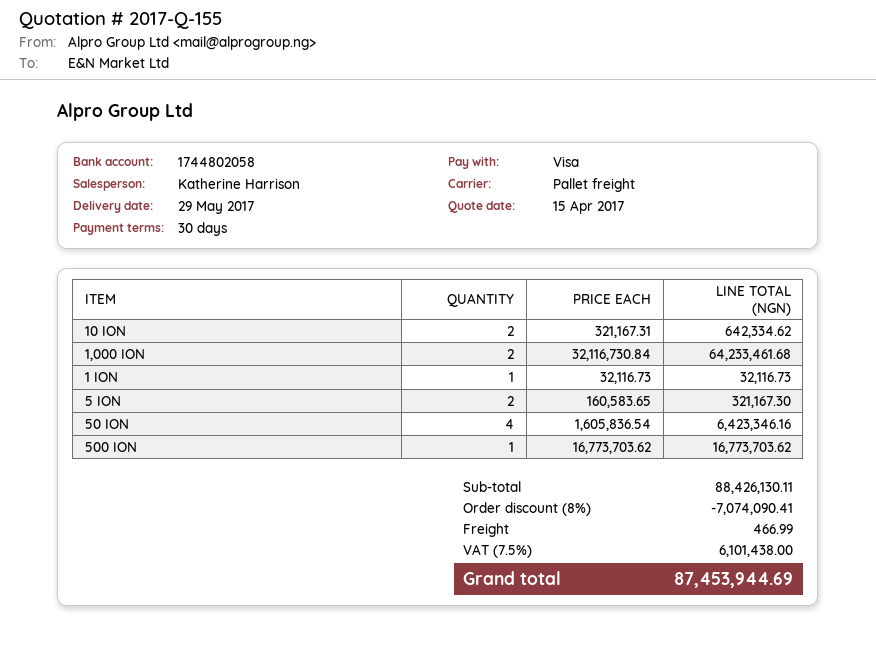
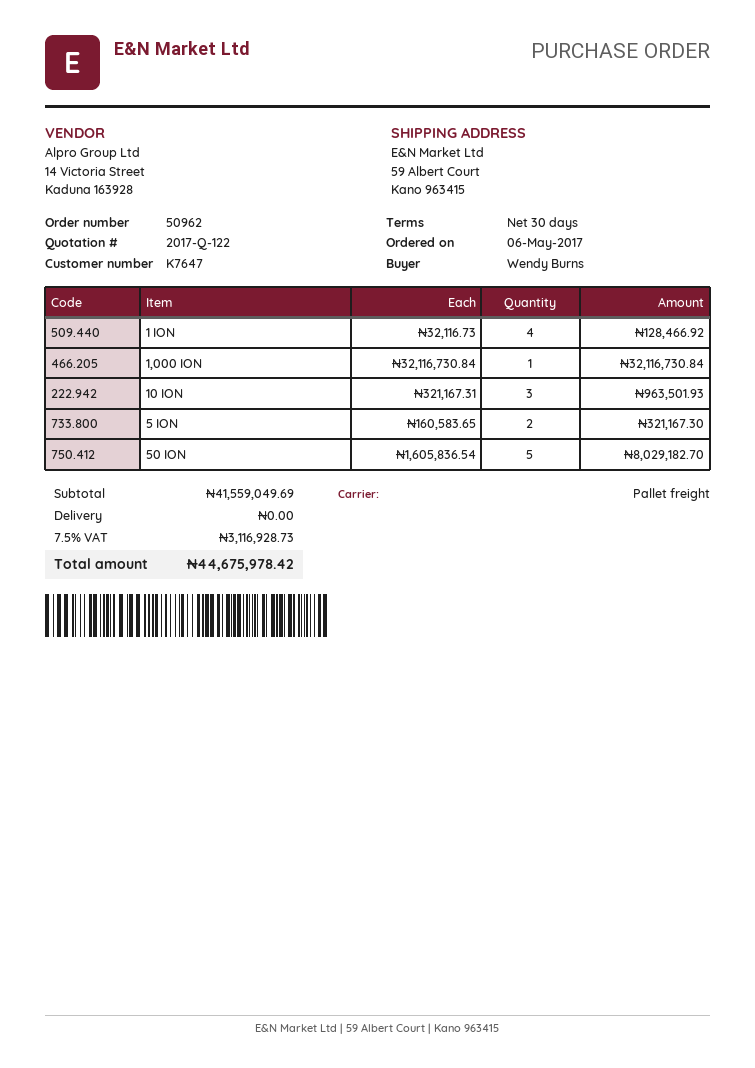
quote number: 2017-Q-155 -> 2017-Q-122
10 ION: 2 x 321167.31 = 642334.62 -> 3 x 321167.31 = 963501.93
1,000 ION: 2 x 32116730.84 = 64233461.68 -> 1 x 32116730.84 = 32116730.84
1 ION: 1 x 32116.73 = 32116.73 -> 4 x 32116.73 = 128466.92
50 ION: 4 x 1605836.54 = 6423346.16 -> 5 x 1605836.54 = 8029182.70
500 ION: 1 x 16773703.62 = 16773703.62 -> none
subtotal: 88426130.11 -> 41559049.69
discount: 8% = 7074090.41 -> none
shipping: 466.99 -> 0.00
tax: 7.5% = 6101438.00 -> 7.5% = 3116928.73
total: 87453944.69 -> 44675978.42

